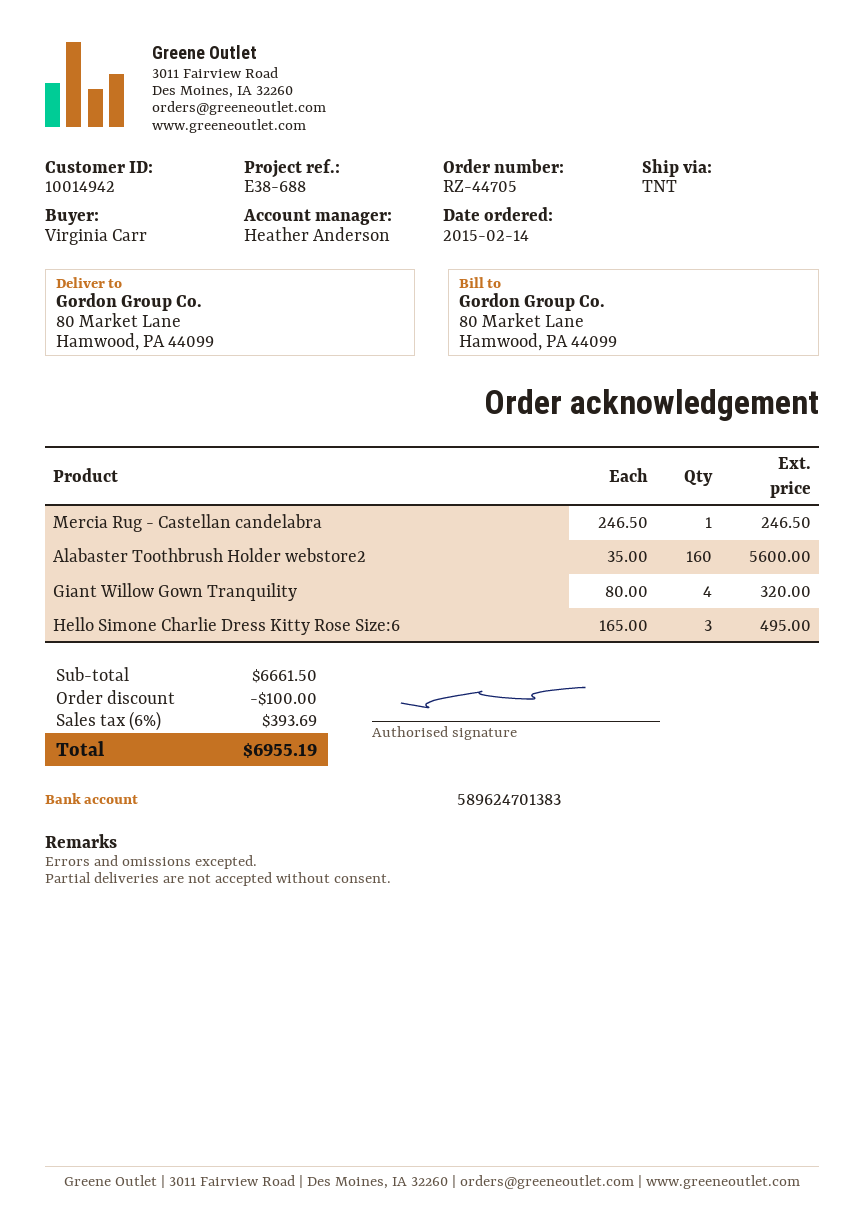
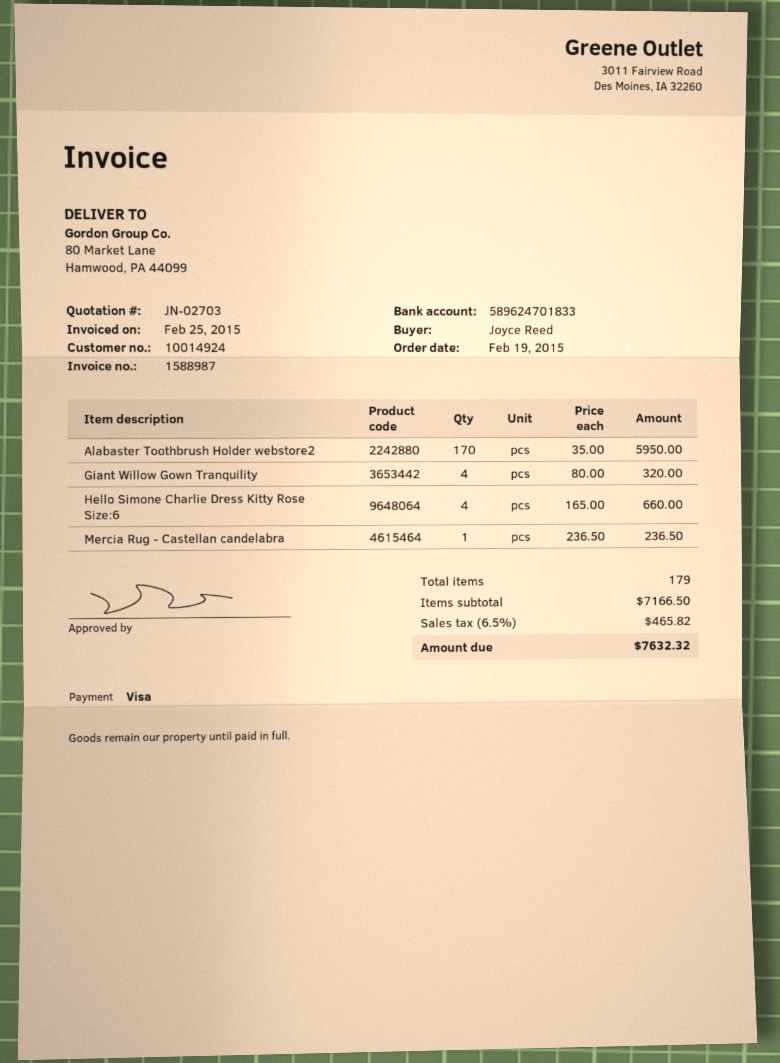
order date: 2015-02-14 -> 2015-02-19
customer number: 10014942 -> 10014924
ordered by: Virginia Carr -> Joyce Reed
bank account: 589624701383 -> 589624701833
Mercia Rug - Castellan candelabra: 1 x 246.50 = 246.50 -> 1 x 236.50 = 236.50
Alabaster Toothbrush Holder webstore2: 160 x 35.00 = 5600.00 -> 170 x 35.00 = 5950.00
Hello Simone Charlie Dress Kitty Rose Size:6: 3 x 165.00 = 495.00 -> 4 x 165.00 = 660.00
subtotal: 6661.50 -> 7166.50
discount: 100.00 -> none
tax: 6% = 393.69 -> 6.5% = 465.82
total: 6955.19 -> 7632.32

